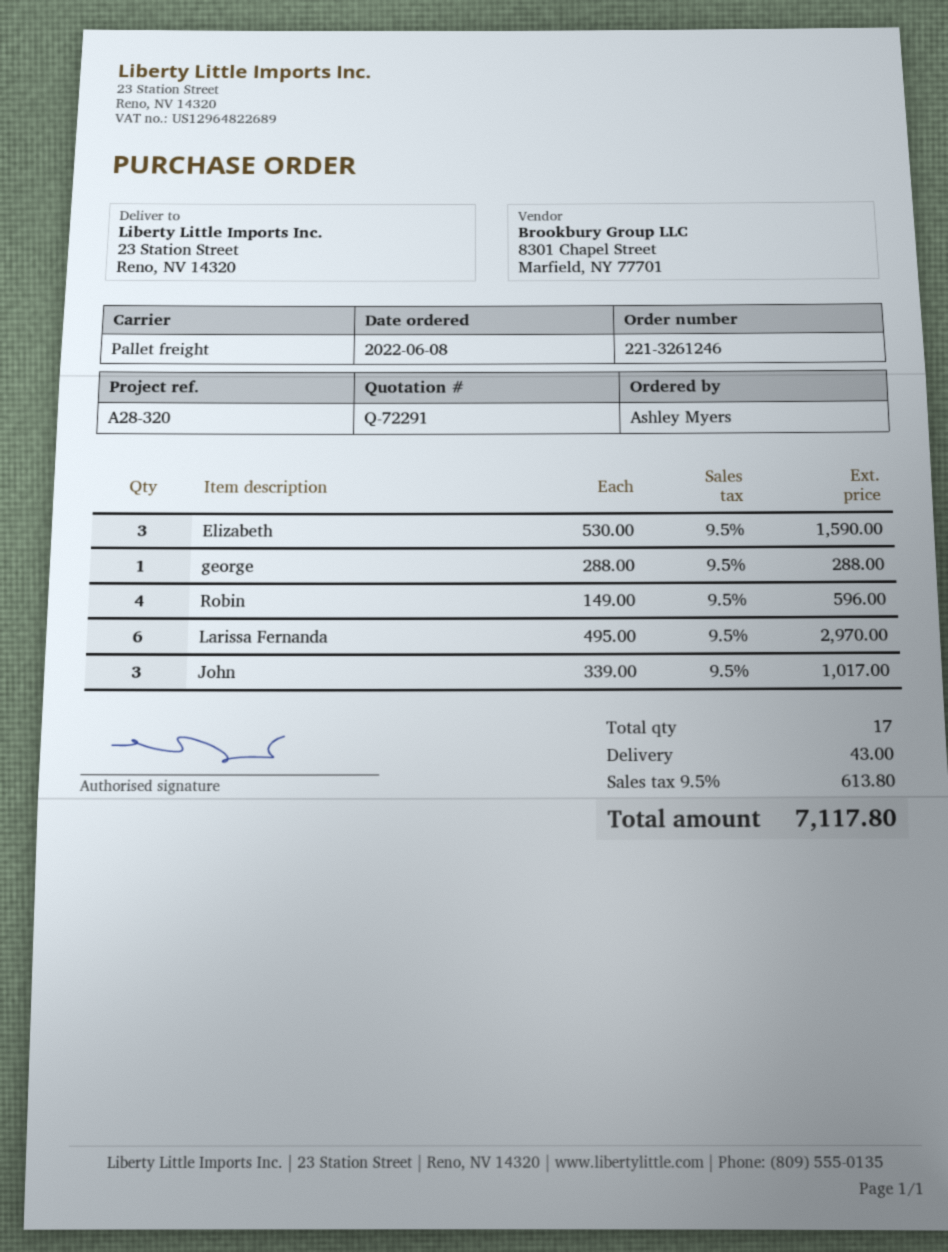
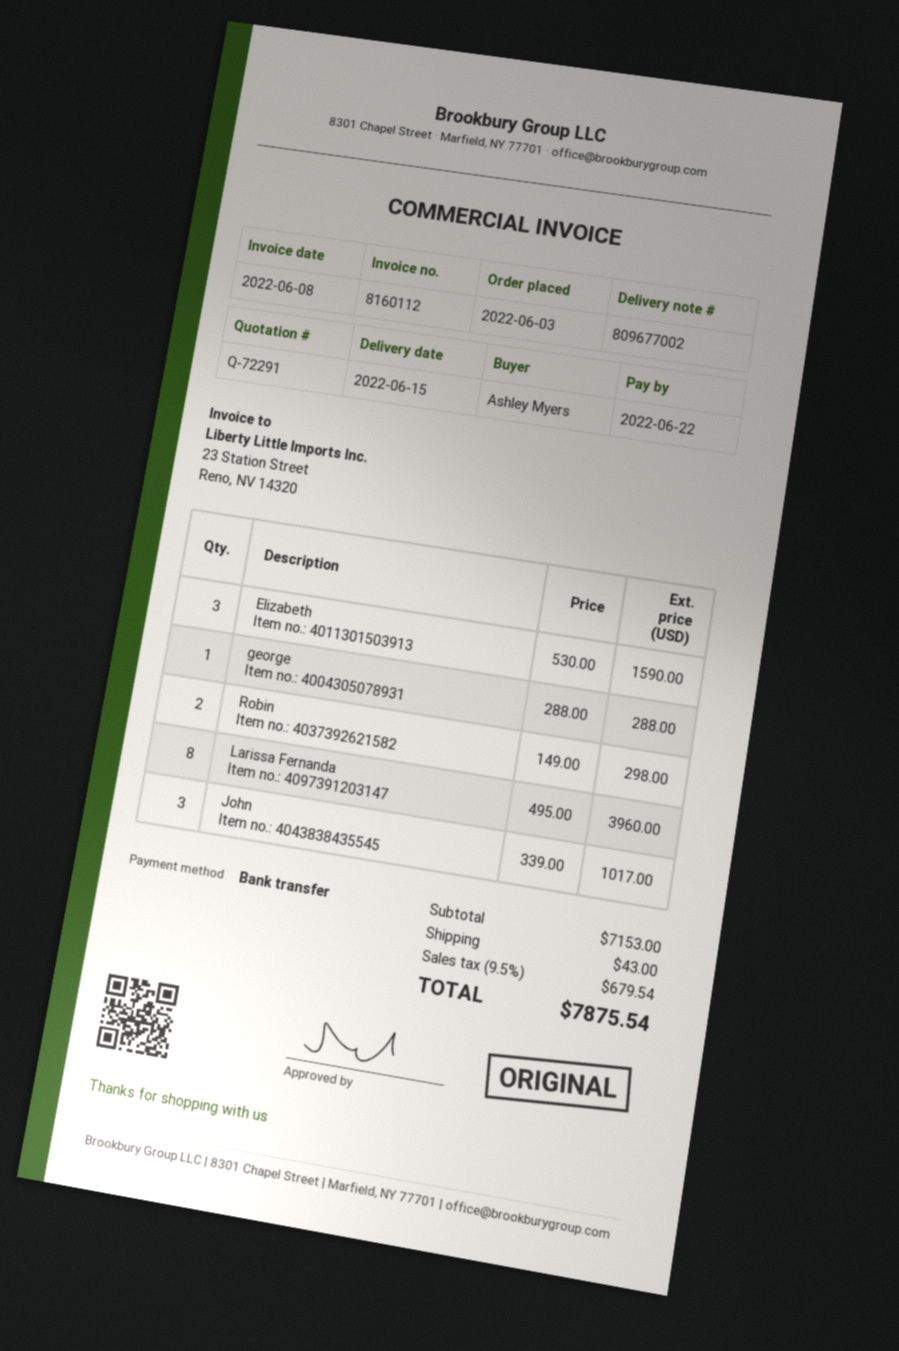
order date: 2022-06-08 -> 2022-06-03
Robin: 4 x 149.00 = 596.00 -> 2 x 149.00 = 298.00
Larissa Fernanda: 6 x 495.00 = 2970.00 -> 8 x 495.00 = 3960.00
tax: 9.5% = 613.80 -> 9.5% = 679.54
total: 7117.80 -> 7875.54

